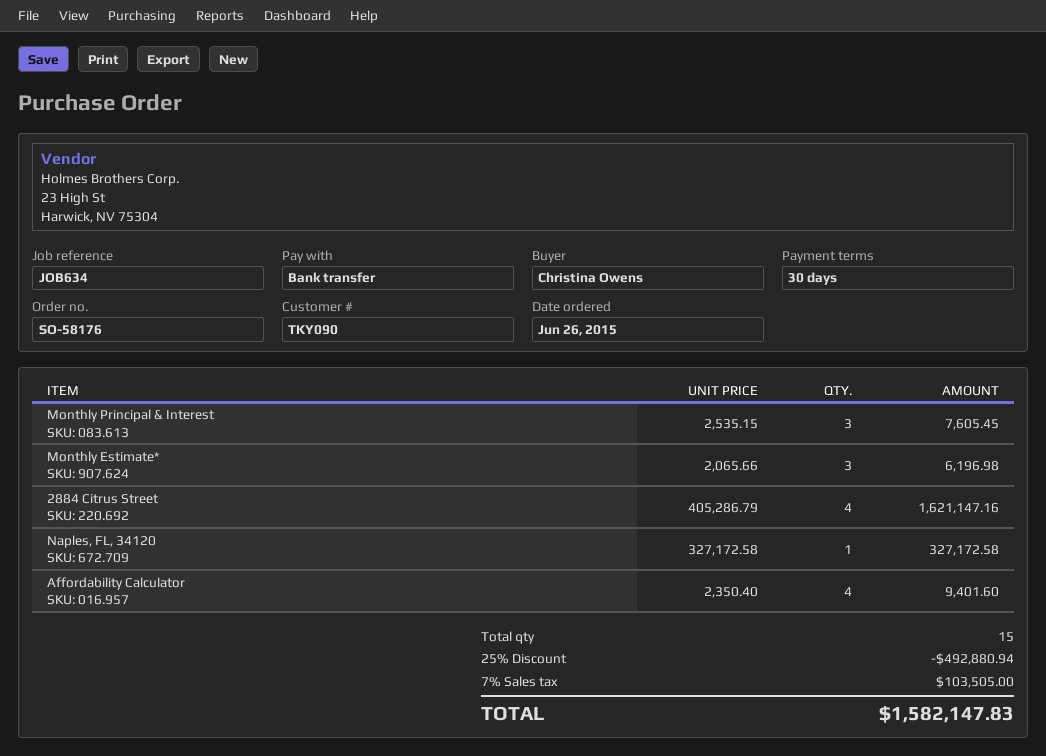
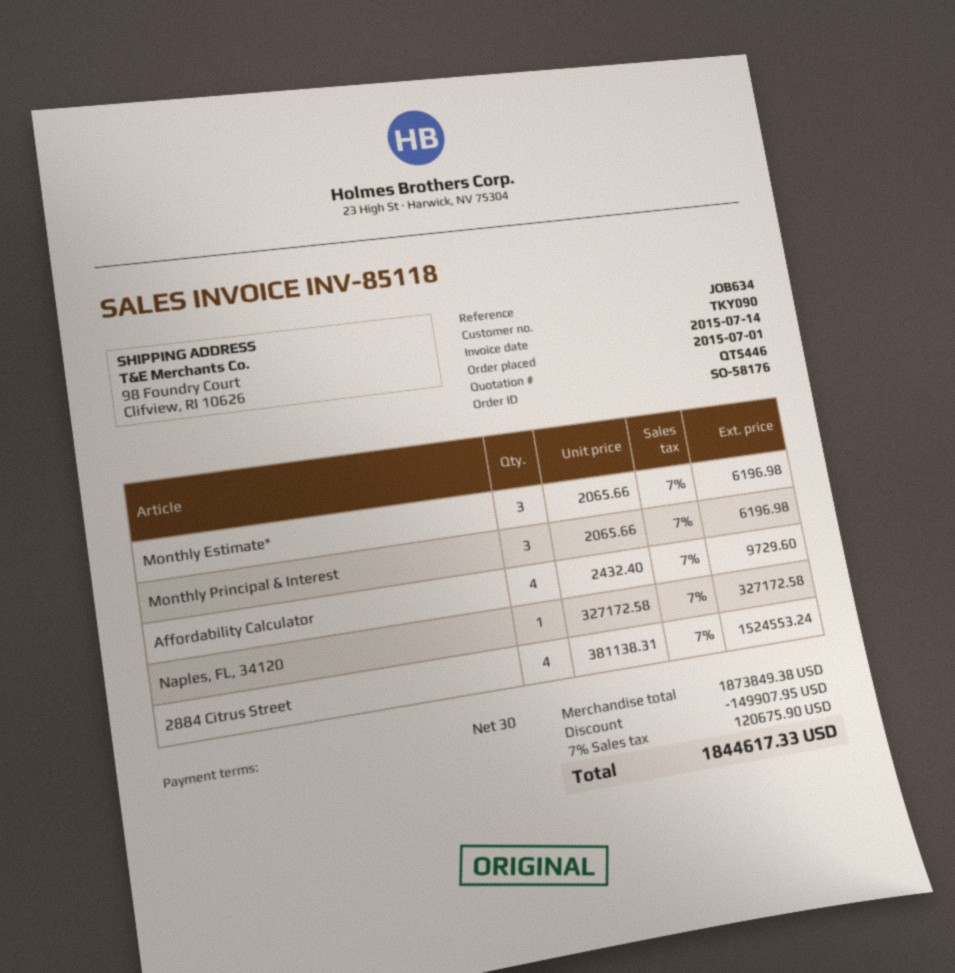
order date: 2015-06-26 -> 2015-07-01
Monthly Principal & Interest: 3 x 2535.15 = 7605.45 -> 3 x 2065.66 = 6196.98
2884 Citrus Street: 4 x 405286.79 = 1621147.16 -> 4 x 381138.31 = 1524553.24
Affordability Calculator: 4 x 2350.40 = 9401.60 -> 4 x 2432.40 = 9729.60
discount: 492880.94 -> 149907.95
tax: 7% = 103505.00 -> 7% = 120675.90
total: 1582147.83 -> 1844617.33

